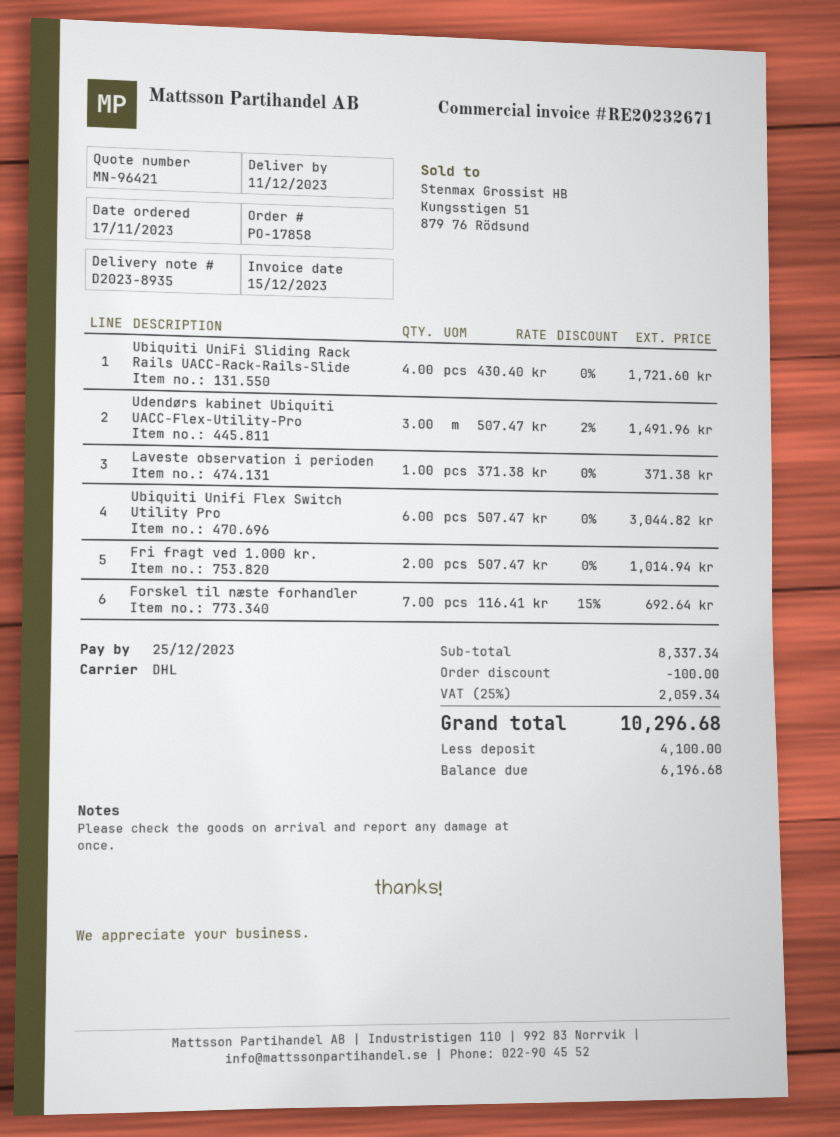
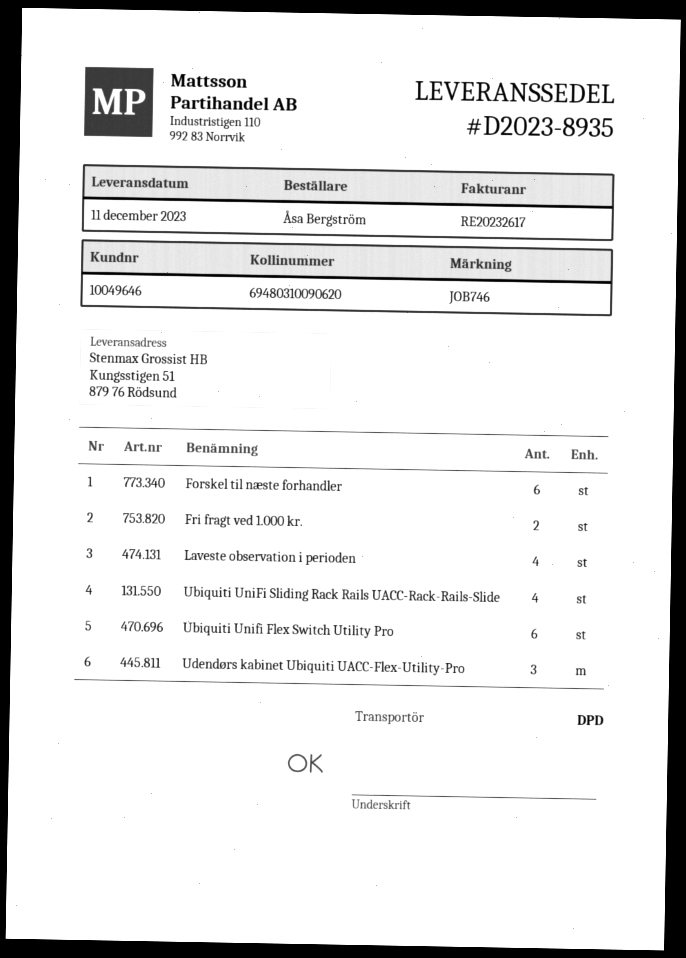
invoice number: RE20232671 -> RE20232617
shipping method: DHL -> DPD
Laveste observation i perioden: 1 -> 4
Forskel til næste forhandler: 7 -> 6

